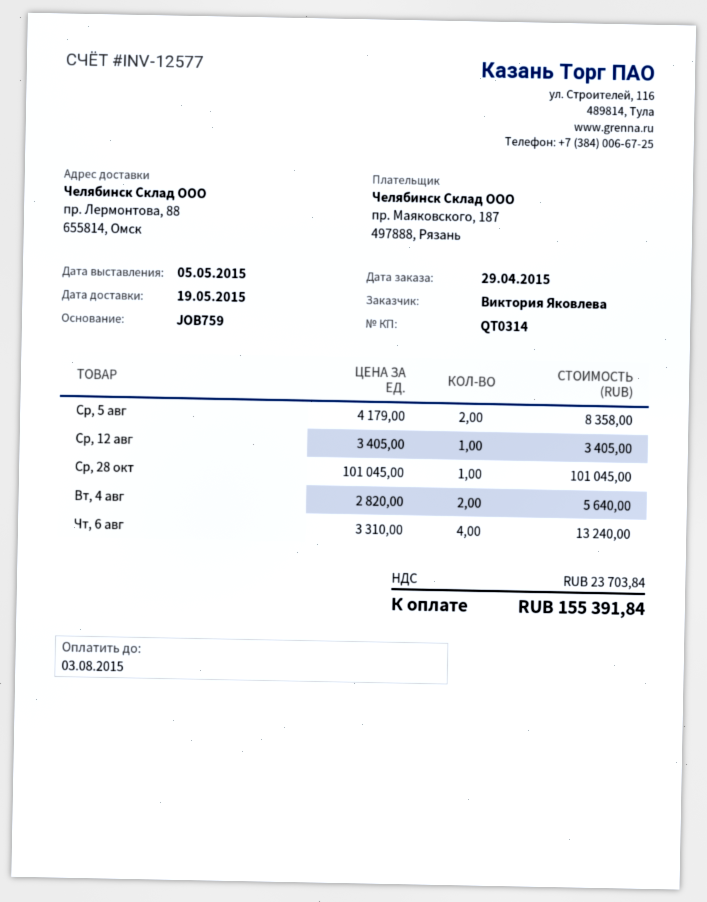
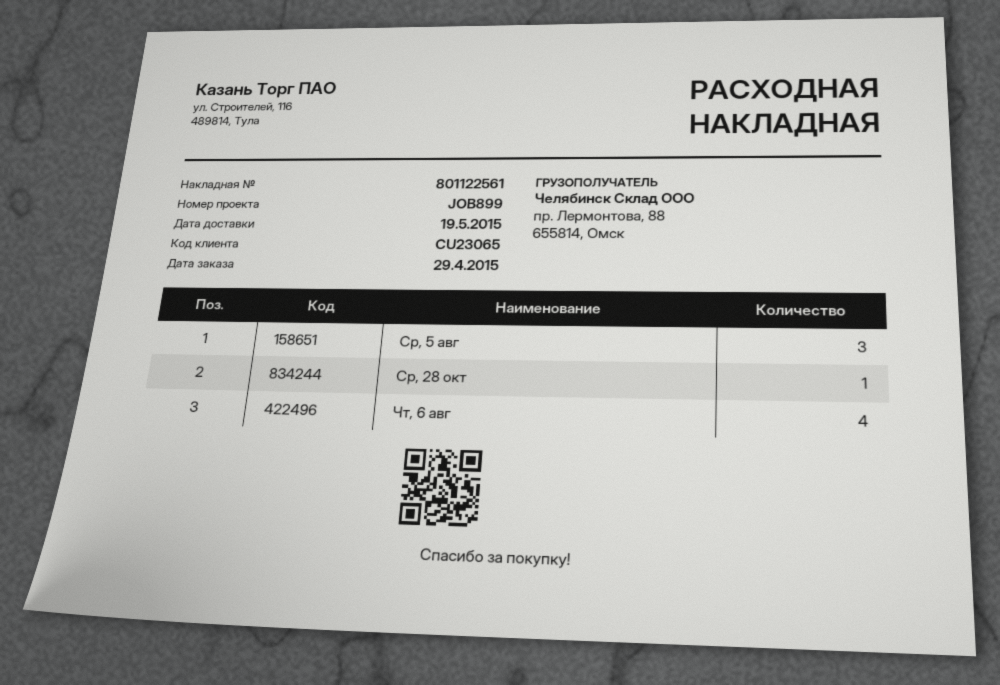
reference: JOB759 -> JOB899
Ср, 5 авг: 2 -> 3
Ср, 12 авг: 1 -> none
Вт, 4 авг: 2 -> none

